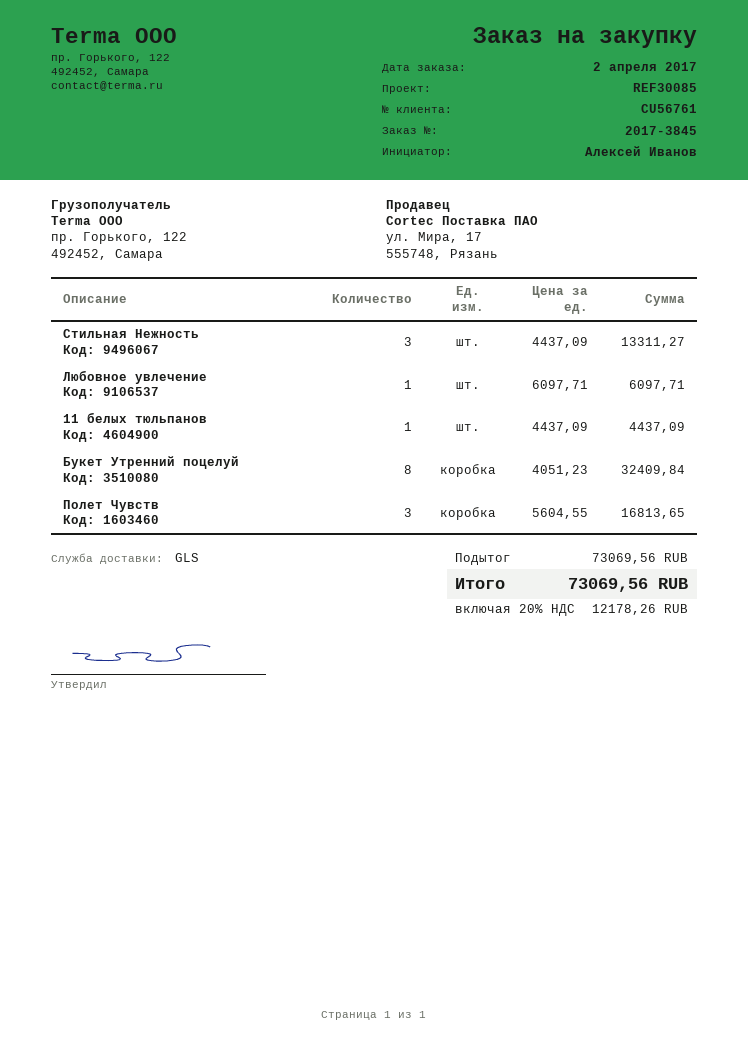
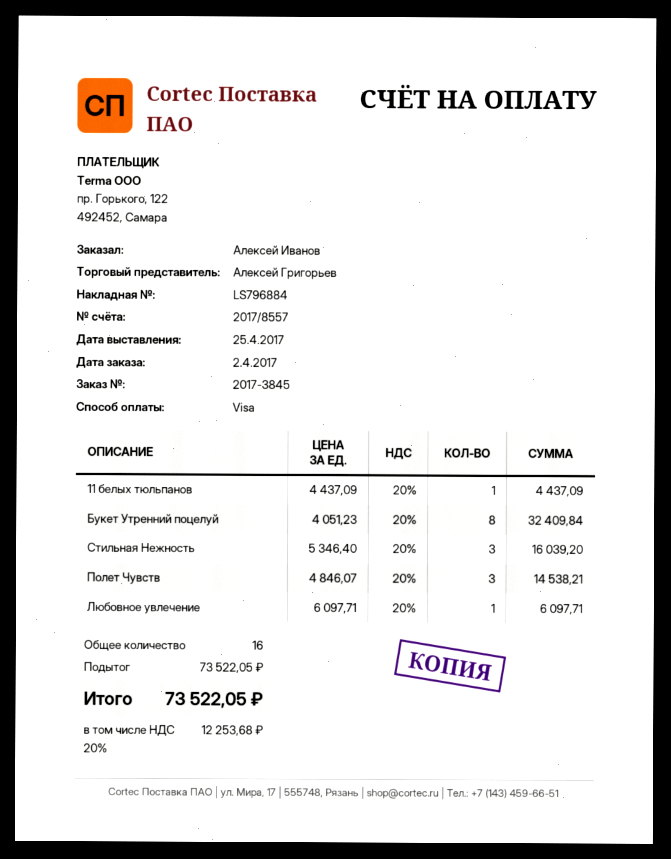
Стильная Нежность: 3 x 4437.09 = 13311.27 -> 3 x 5346.40 = 16039.20
Полет Чувств: 3 x 5604.55 = 16813.65 -> 3 x 4846.07 = 14538.21
subtotal: 73069.56 -> 73522.05
tax: 20% = 12178.26 -> 20% = 12253.68
total: 73069.56 -> 73522.05

